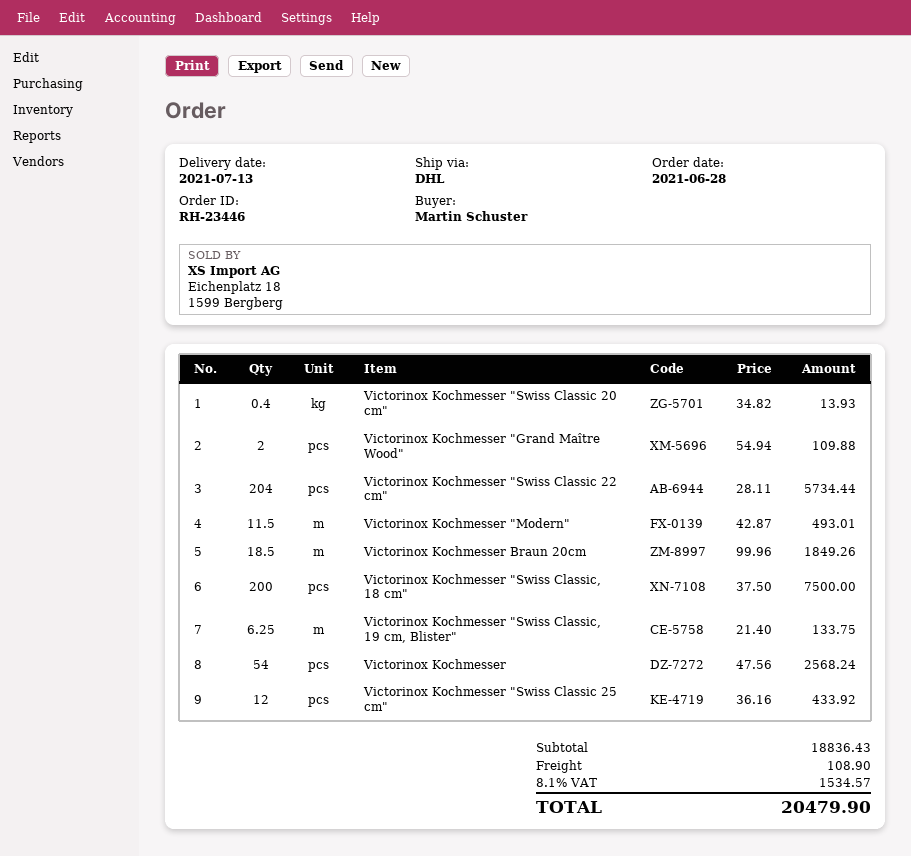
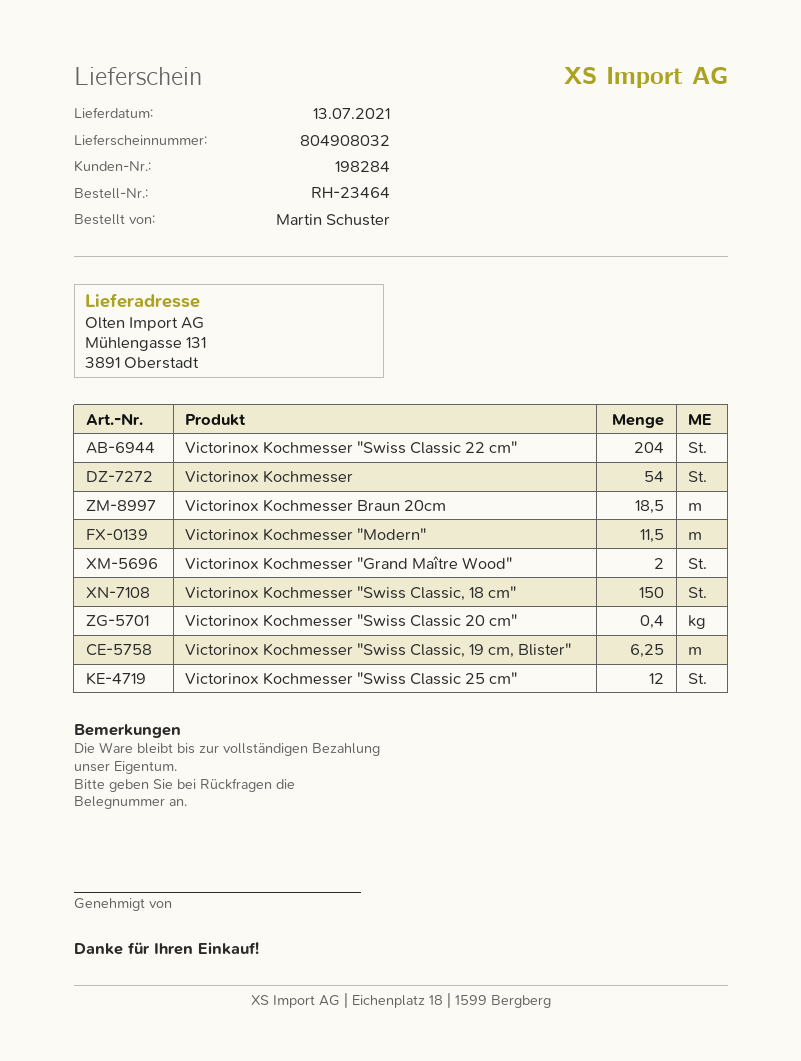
order number: RH-23446 -> RH-23464
Victorinox Kochmesser "Swiss Classic, 18 cm": 200 -> 150

